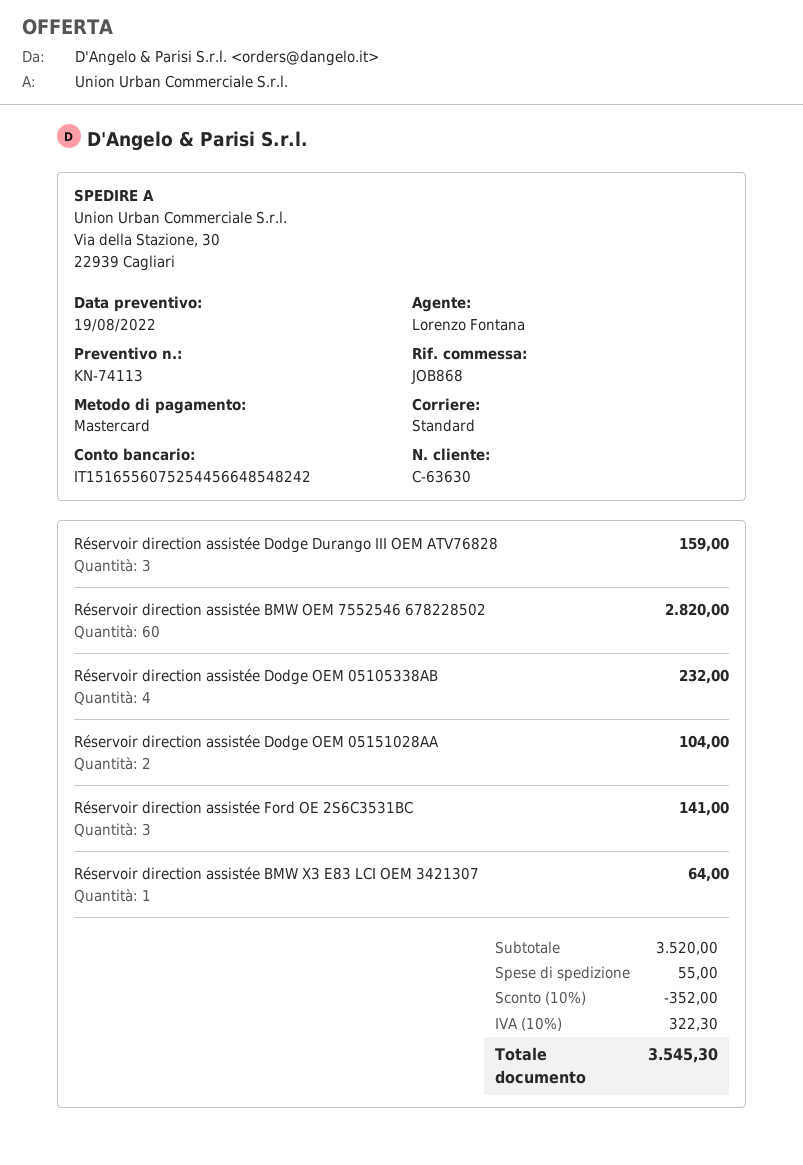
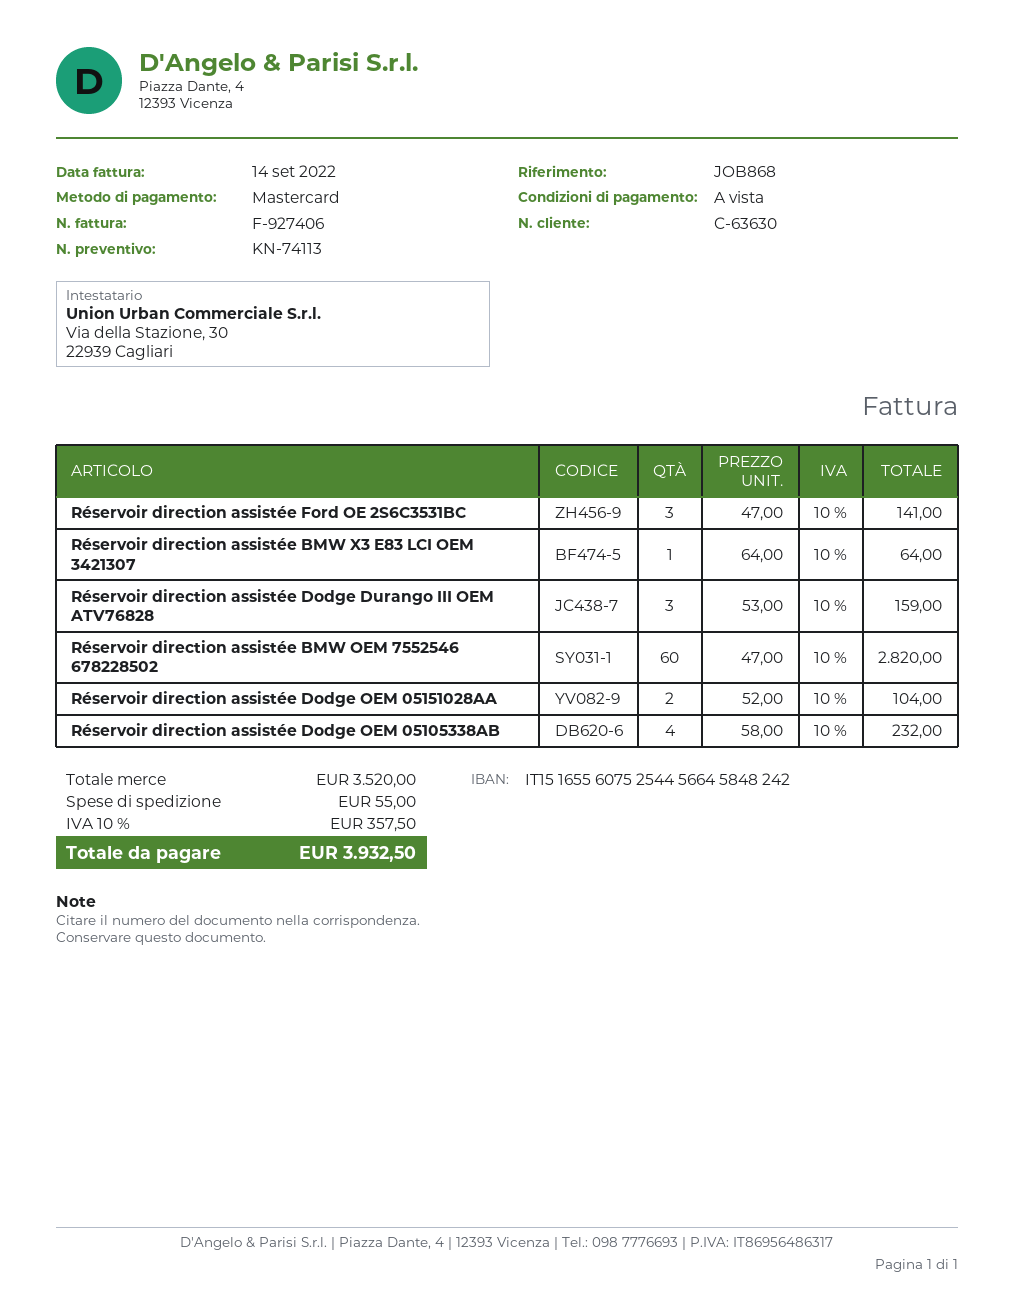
bank account: IT1516556075254456648548242 -> IT1516556075254456645848242
discount: 10% = 352.00 -> none
tax: 10% = 322.30 -> 10% = 357.50
total: 3545.30 -> 3932.50

